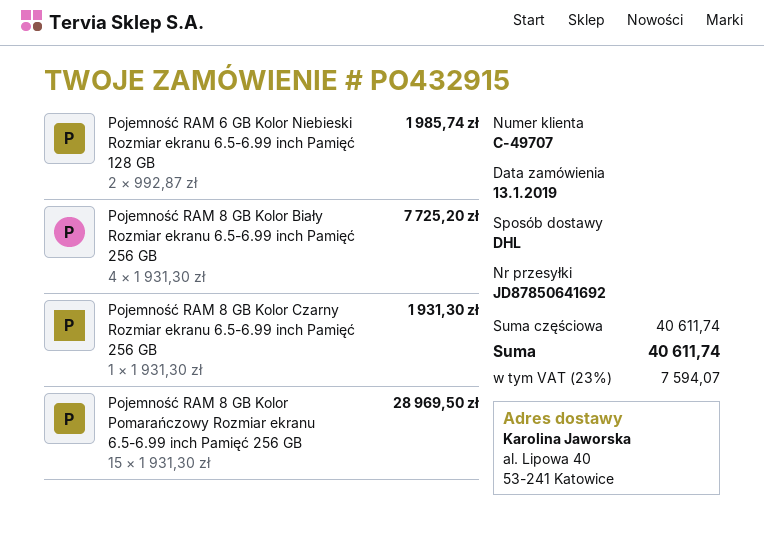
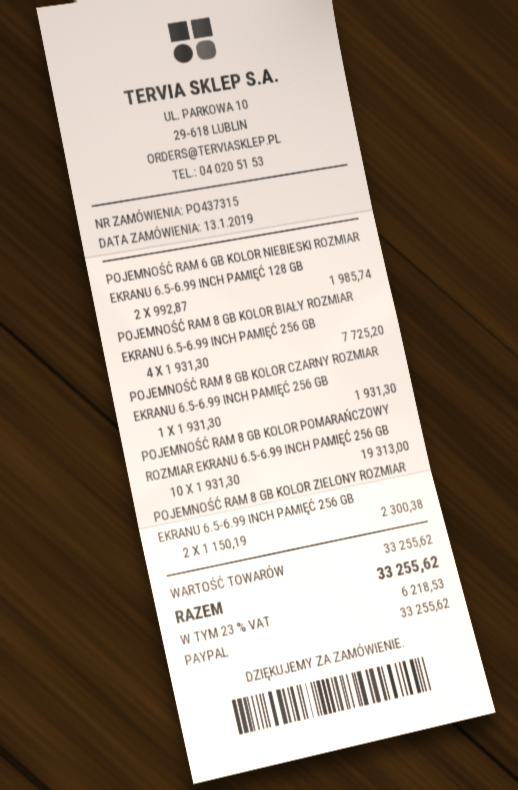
order number: PO432915 -> PO437315
Pojemność RAM 8 GB Kolor Pomarańczowy Rozmiar ekranu 6.5-6.99 inch Pamięć 256 GB: 15 x 1931.30 = 28969.50 -> 10 x 1931.30 = 19313.00
POJEMNOŚĆ RAM 8 GB KOLOR ZIELONY ROZMIAR EKRANU 6.5-6.99 INCH PAMIĘĆ 256 GB: none -> 2 x 1150.19 = 2300.38
subtotal: 40611.74 -> 33255.62
tax: 23% = 7594.07 -> 23% = 6218.53
total: 40611.74 -> 33255.62

